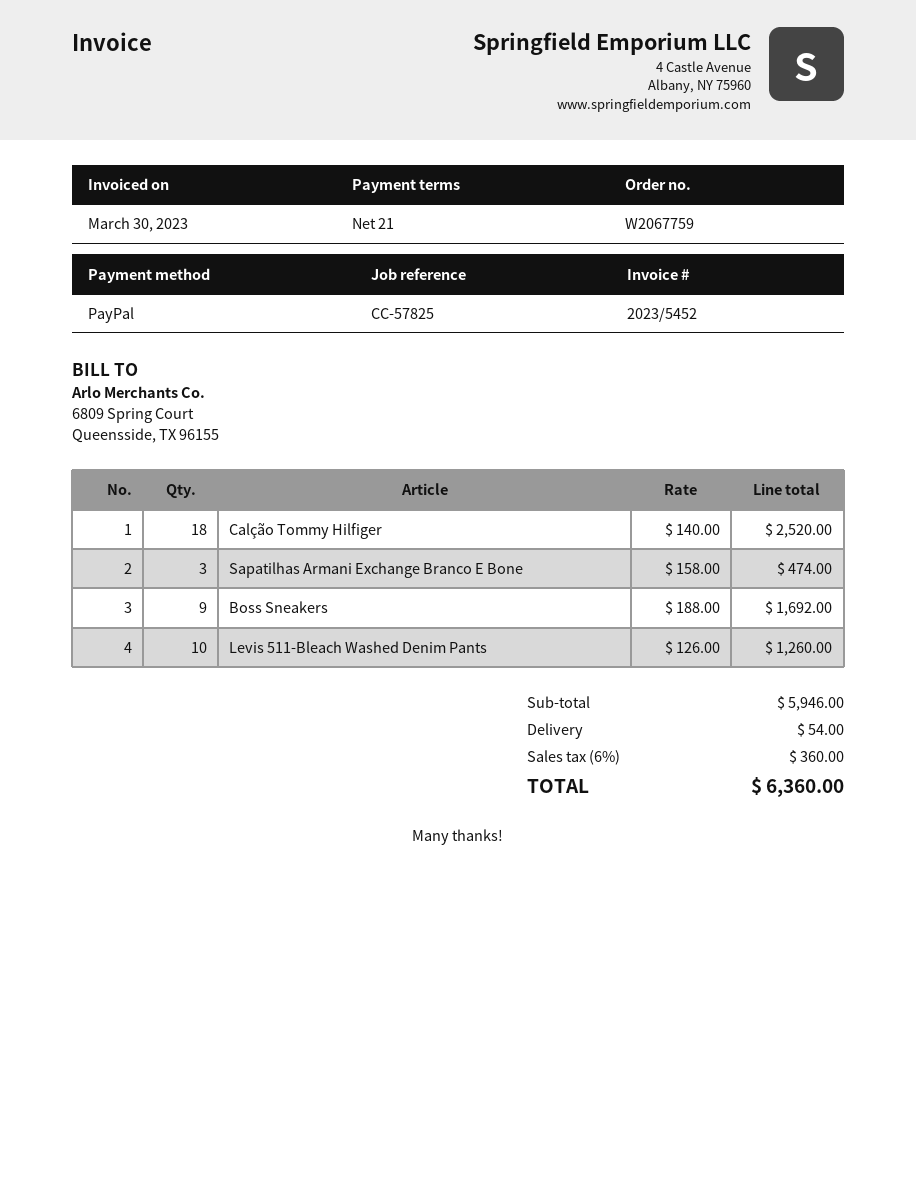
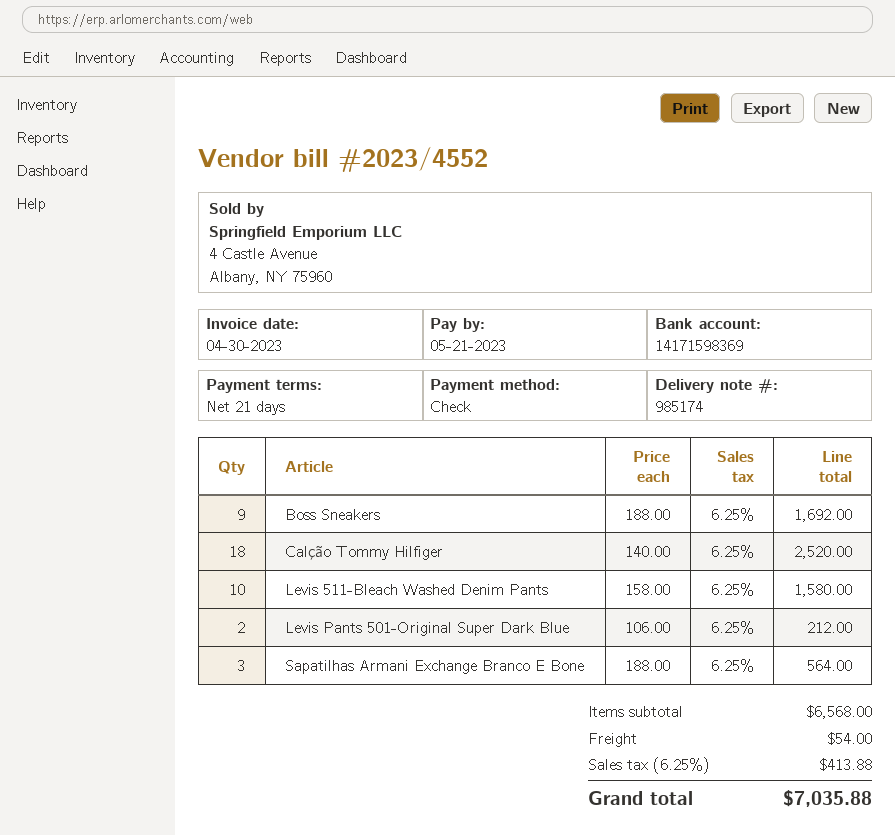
invoice number: 2023/5452 -> 2023/4552
invoice date: 2023-03-30 -> 2023-04-30
payment method: PayPal -> cheque
Sapatilhas Armani Exchange Branco E Bone: 3 x 158.00 = 474.00 -> 3 x 188.00 = 564.00
Levis 511-Bleach Washed Denim Pants: 10 x 126.00 = 1260.00 -> 10 x 158.00 = 1580.00
Levis Pants 501-Original Super Dark Blue: none -> 2 x 106.00 = 212.00
subtotal: 5946.00 -> 6568.00
tax: 6% = 360.00 -> 6.25% = 413.88
total: 6360.00 -> 7035.88

